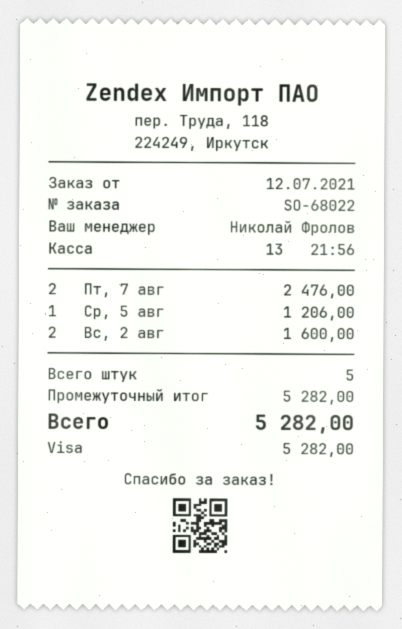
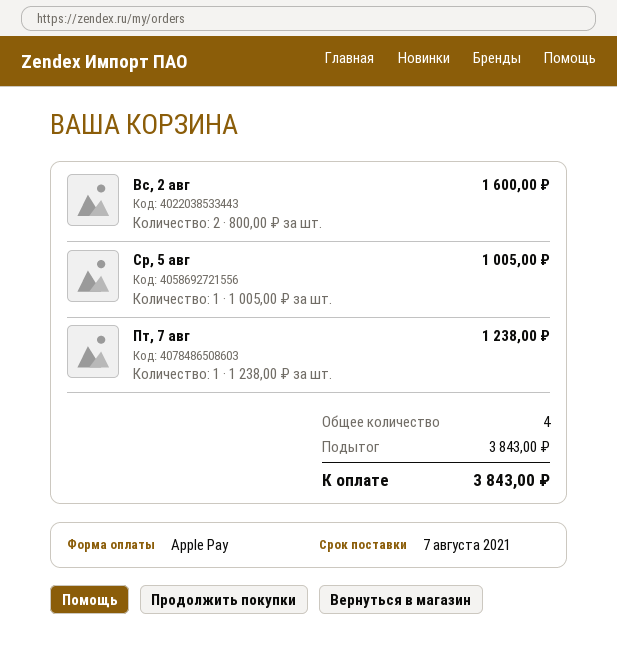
payment method: Visa -> Apple Pay
Пт, 7 авг: 2 for 2476.00 -> 1 for 1238.00
Ср, 5 авг: 1 for 1206.00 -> 1 for 1005.00
total quantity: 5 -> 4
subtotal: 5282.00 -> 3843.00
total: 5282.00 -> 3843.00

